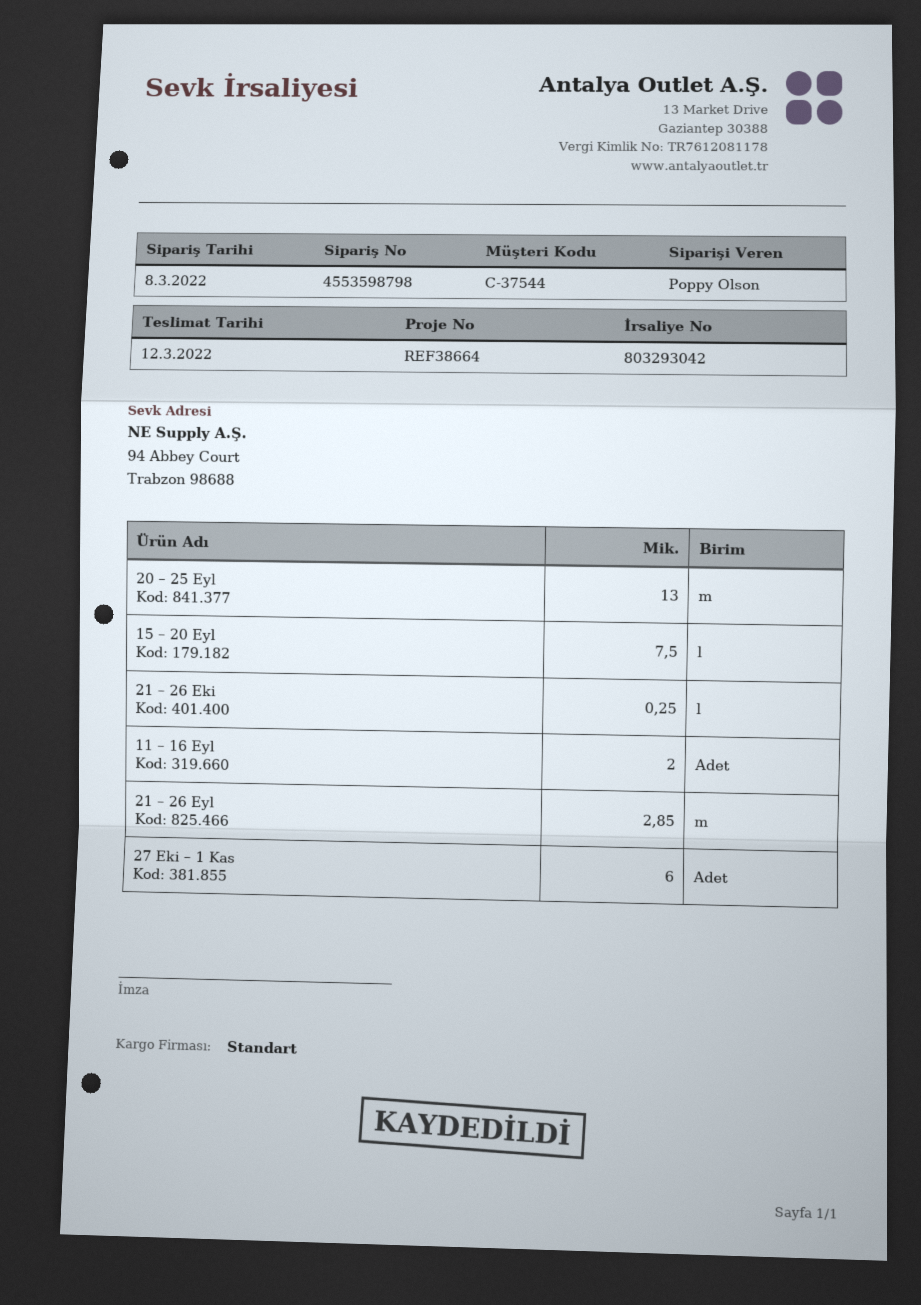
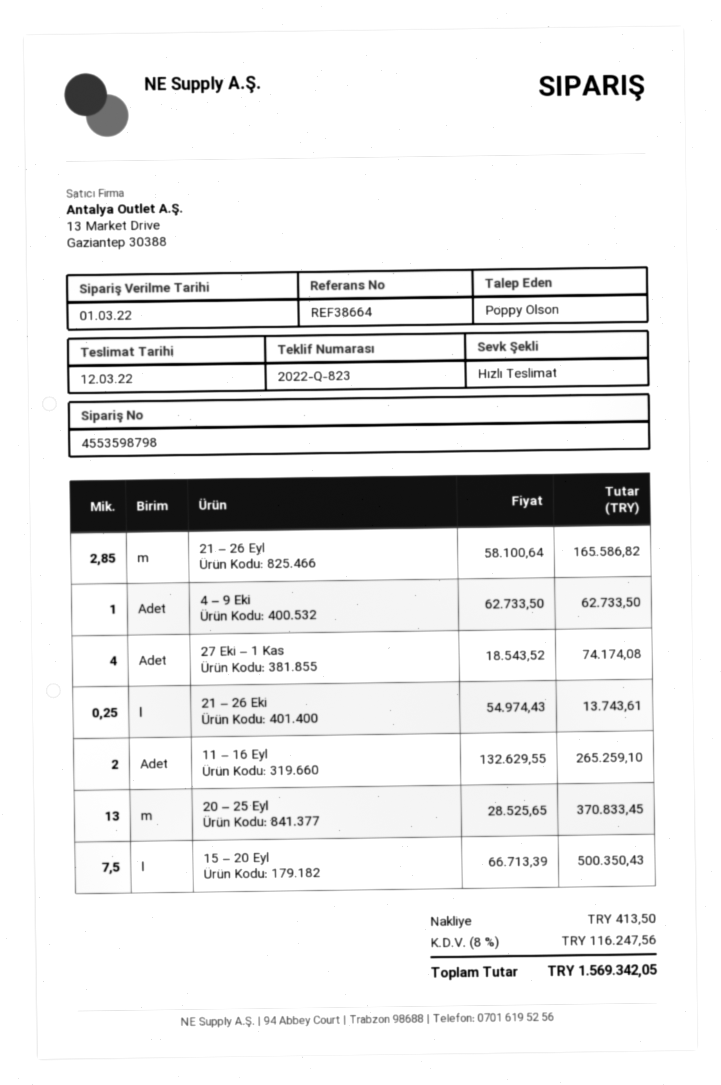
order date: 2022-03-08 -> 2022-03-01
shipping method: standard -> express
27 Eki – 1 Kas: 6 -> 4
4 – 9 Eki: none -> 1

